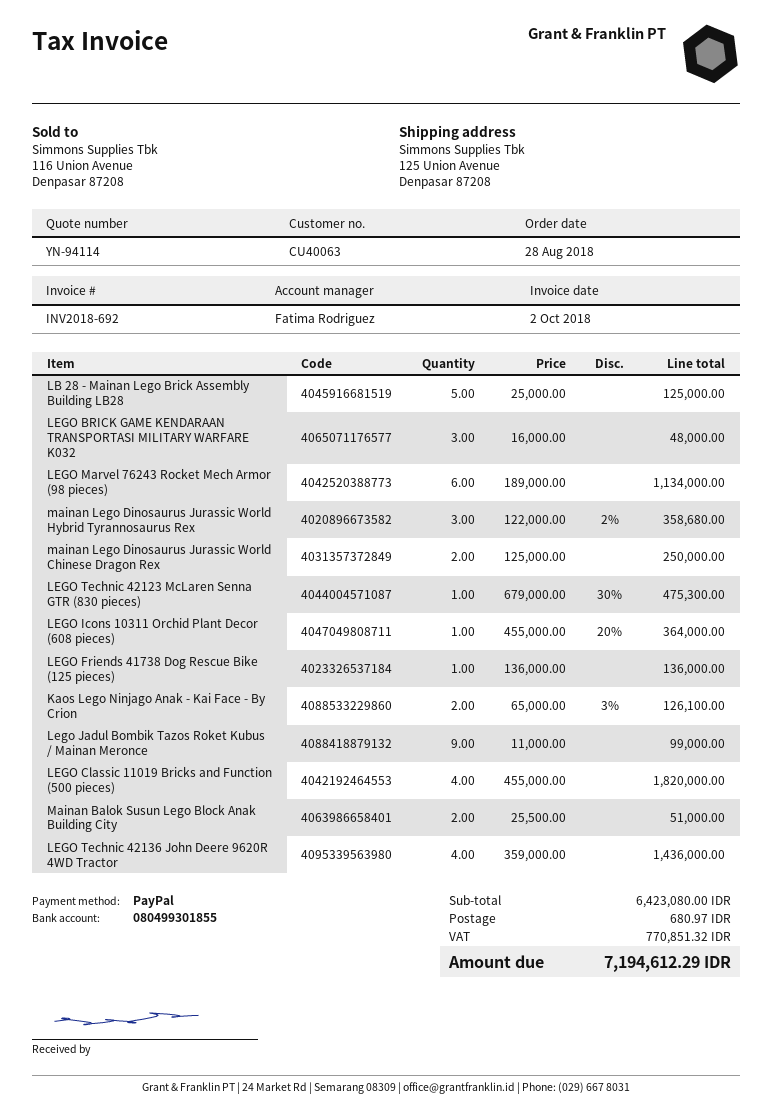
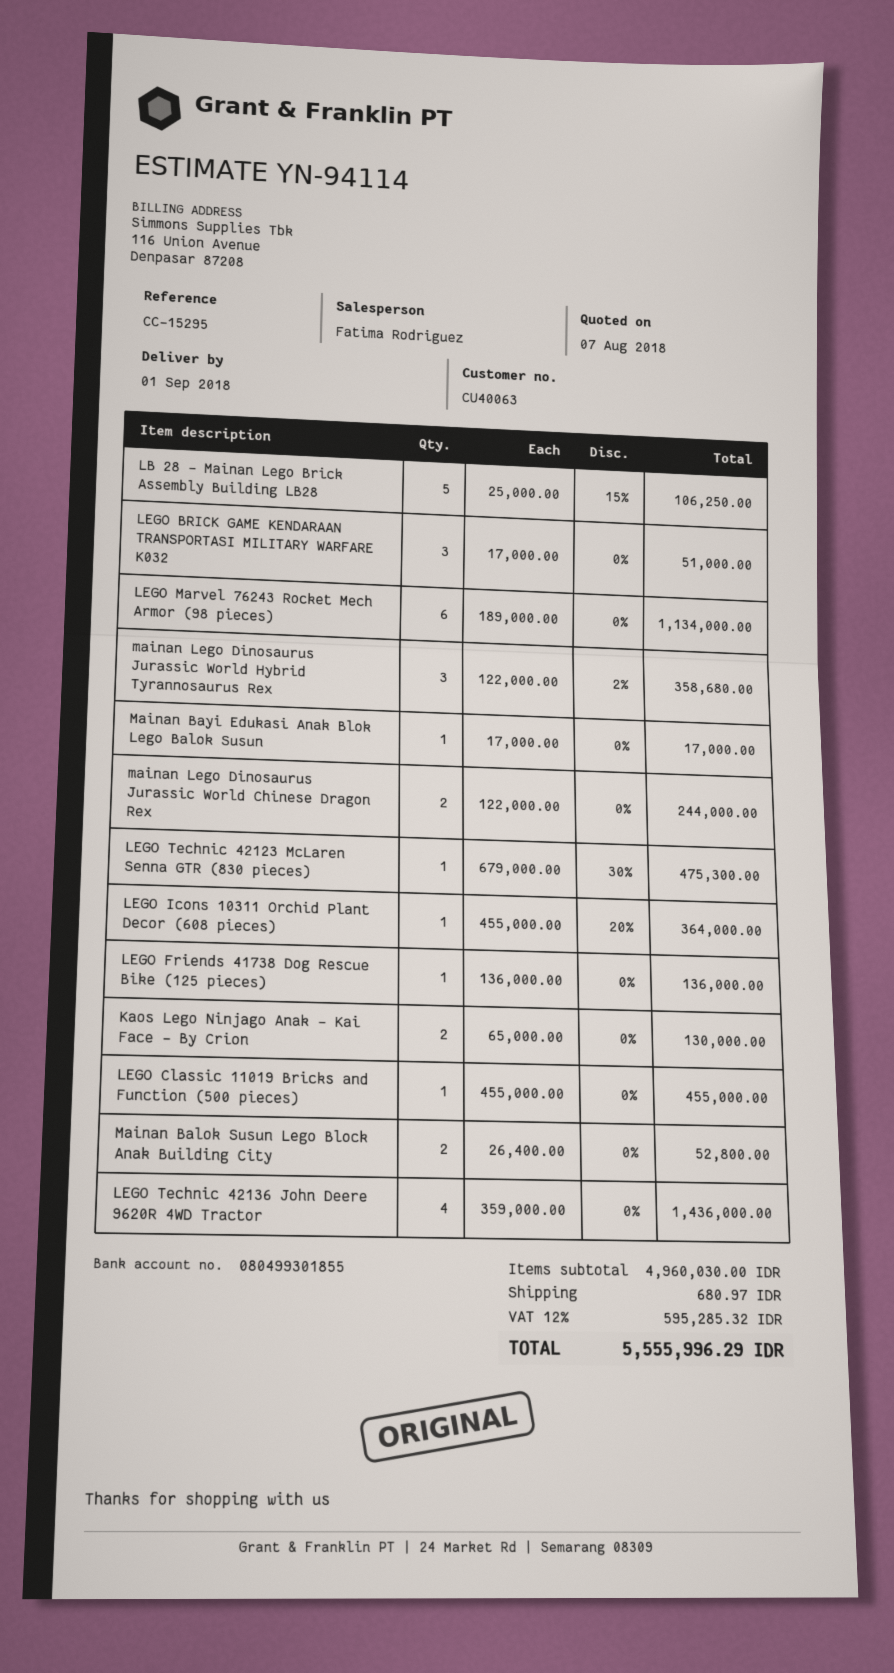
LB 28 - Mainan Lego Brick Assembly Building LB28: 5 x 25000.00 = 125000.00 -> 5 x 25000.00 - 15% = 106250.00
LEGO BRICK GAME KENDARAAN TRANSPORTASI MILITARY WARFARE K032: 3 x 16000.00 = 48000.00 -> 3 x 17000.00 = 51000.00
mainan Lego Dinosaurus Jurassic World Chinese Dragon Rex: 2 x 125000.00 = 250000.00 -> 2 x 122000.00 = 244000.00
Kaos Lego Ninjago Anak - Kai Face - By Crion: 2 x 65000.00 - 3% = 126100.00 -> 2 x 65000.00 = 130000.00
Lego Jadul Bombik Tazos Roket Kubus / Mainan Meronce: 9 x 11000.00 = 99000.00 -> none
LEGO Classic 11019 Bricks and Function (500 pieces): 4 x 455000.00 = 1820000.00 -> 1 x 455000.00 = 455000.00
Mainan Balok Susun Lego Block Anak Building City: 2 x 25500.00 = 51000.00 -> 2 x 26400.00 = 52800.00
Mainan Bayi Edukasi Anak Blok Lego Balok Susun: none -> 1 x 17000.00 = 17000.00
subtotal: 6423080.00 -> 4960030.00
tax: 770851.32 -> 595285.32
total: 7194612.29 -> 5555996.29

